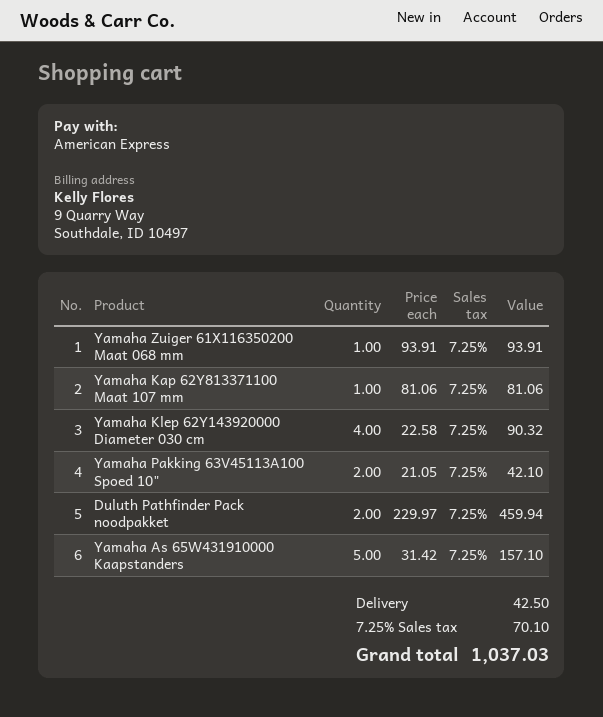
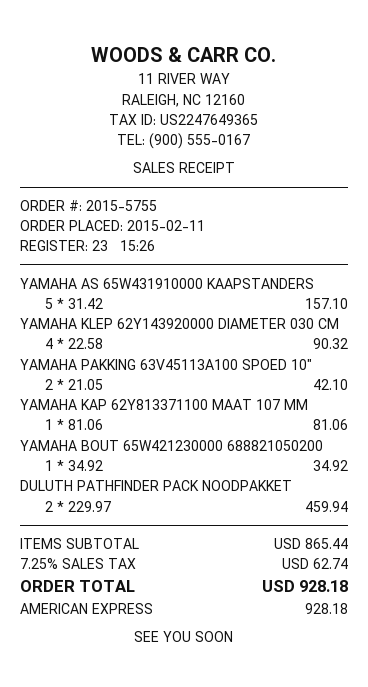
Yamaha Zuiger 61X116350200 Maat 068 mm: 1 x 93.91 = 93.91 -> none
YAMAHA BOUT 65W421230000 688821050200: none -> 1 x 34.92 = 34.92
shipping: 42.50 -> none
tax: 7.25% = 70.10 -> 7.25% = 62.74
total: 1037.03 -> 928.18

